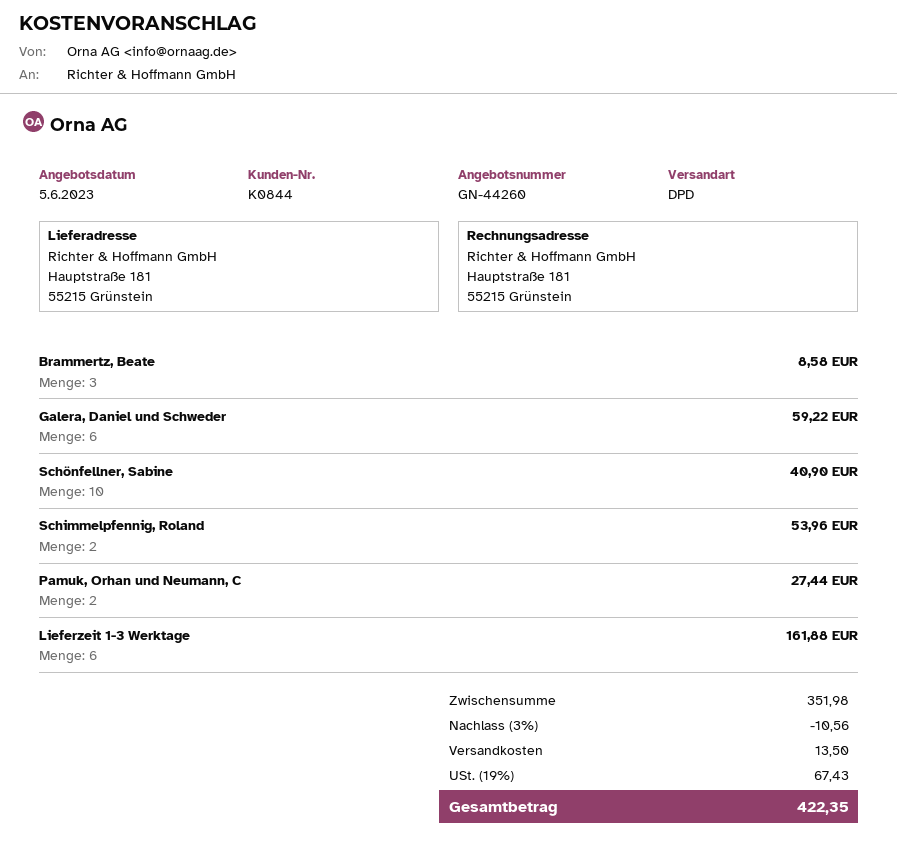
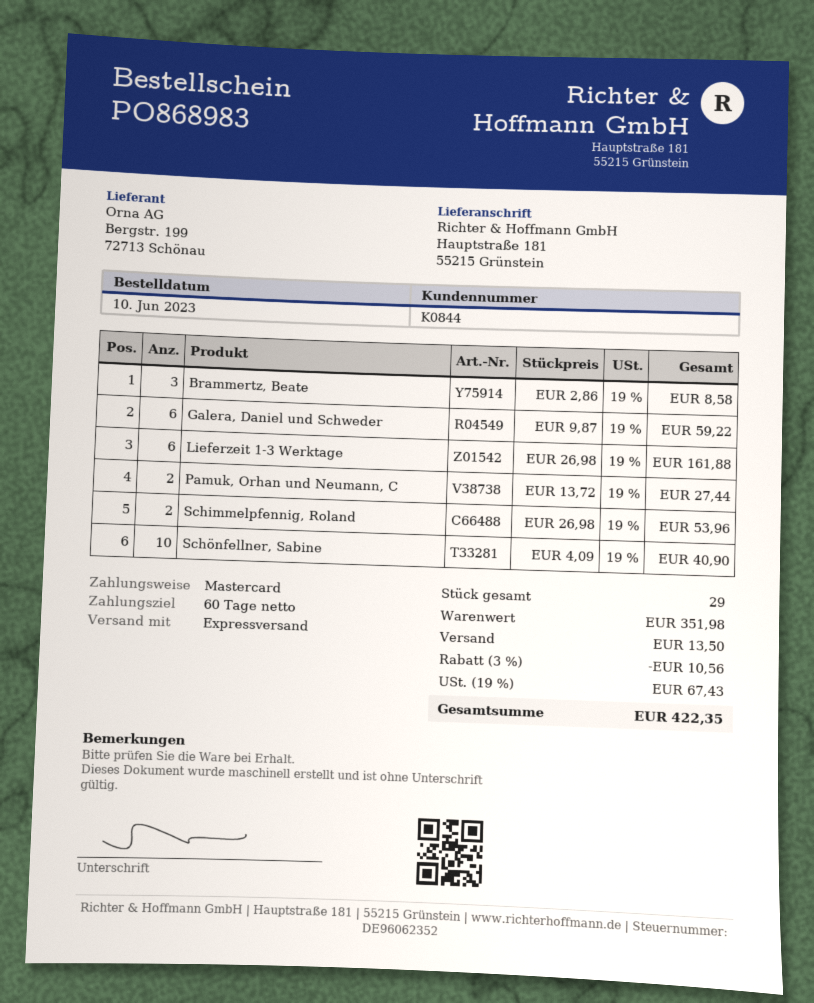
shipping method: DPD -> express

